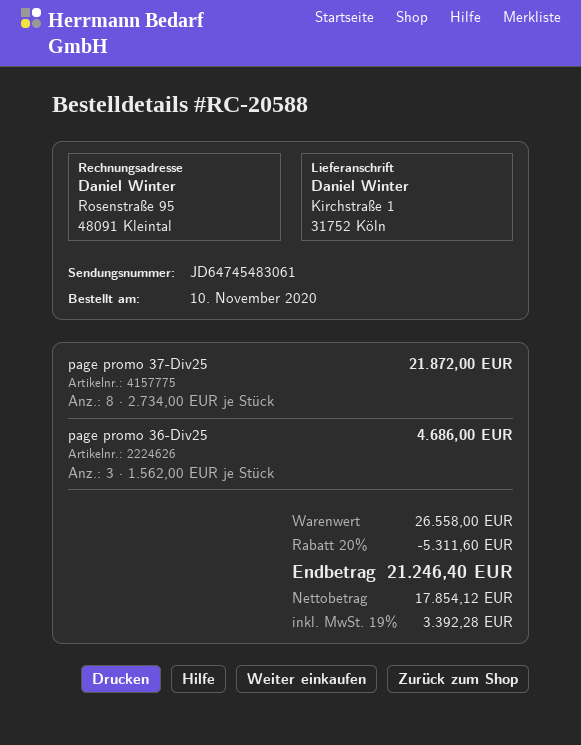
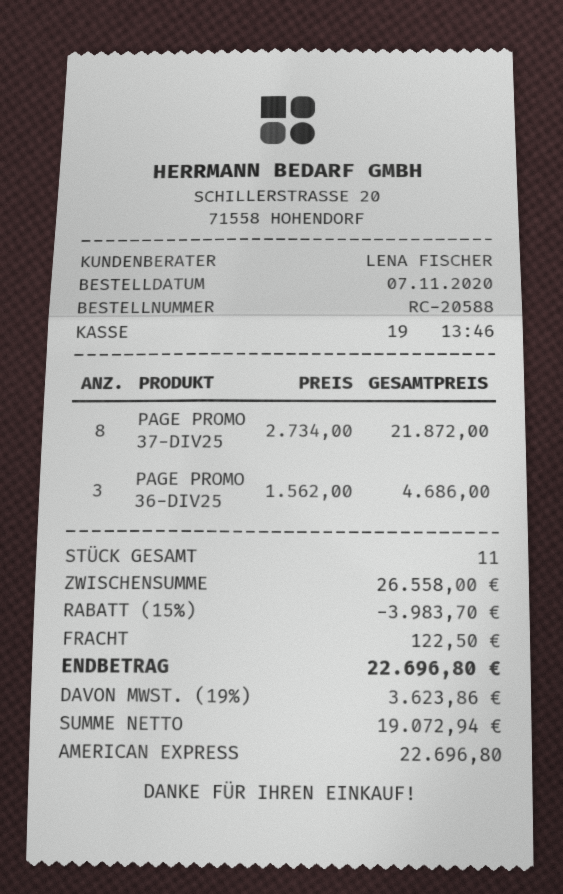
order date: 2020-11-10 -> 2020-11-07
discount: 20% = 5311.60 -> 15% = 3983.70
shipping: none -> 122.50
net: 17854.12 -> 19072.94
tax: 19% = 3392.28 -> 19% = 3623.86
total: 21246.40 -> 22696.80

